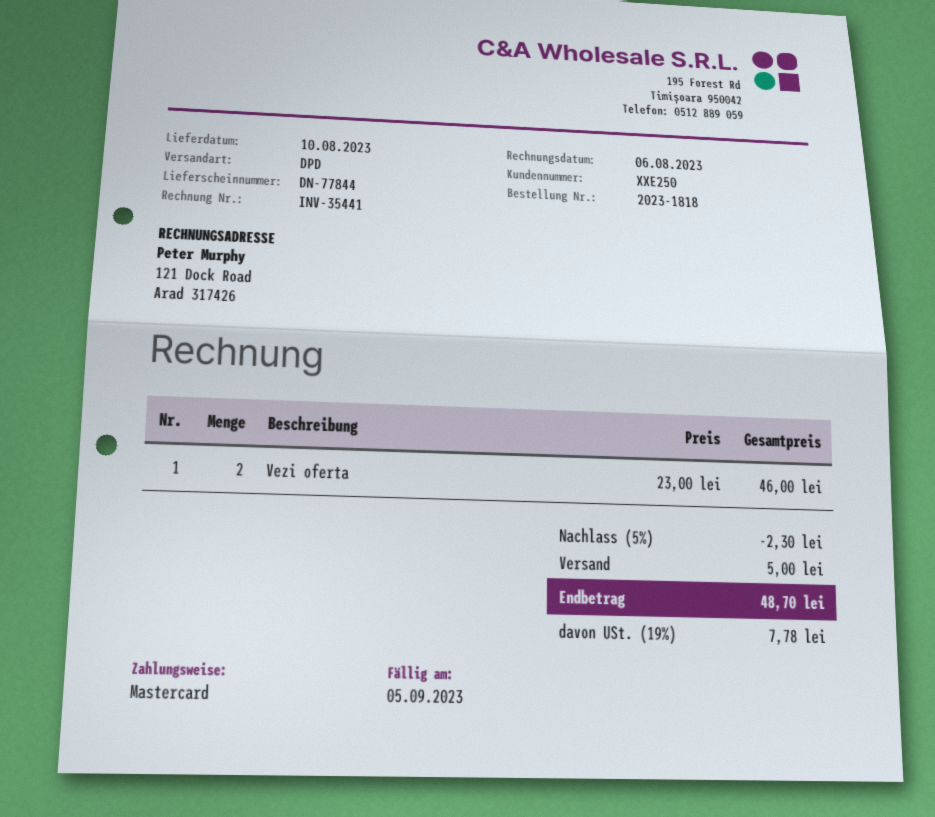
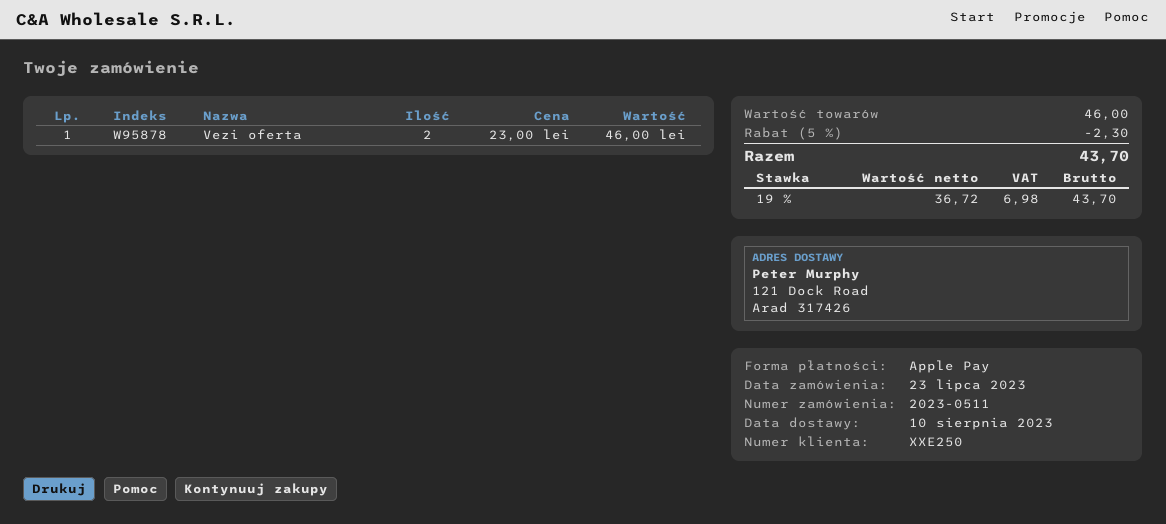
order number: 2023-1818 -> 2023-0511
payment method: Mastercard -> Apple Pay
shipping: 5.00 -> none
tax: 19% = 7.78 -> 19% = 6.98
total: 48.70 -> 43.70

